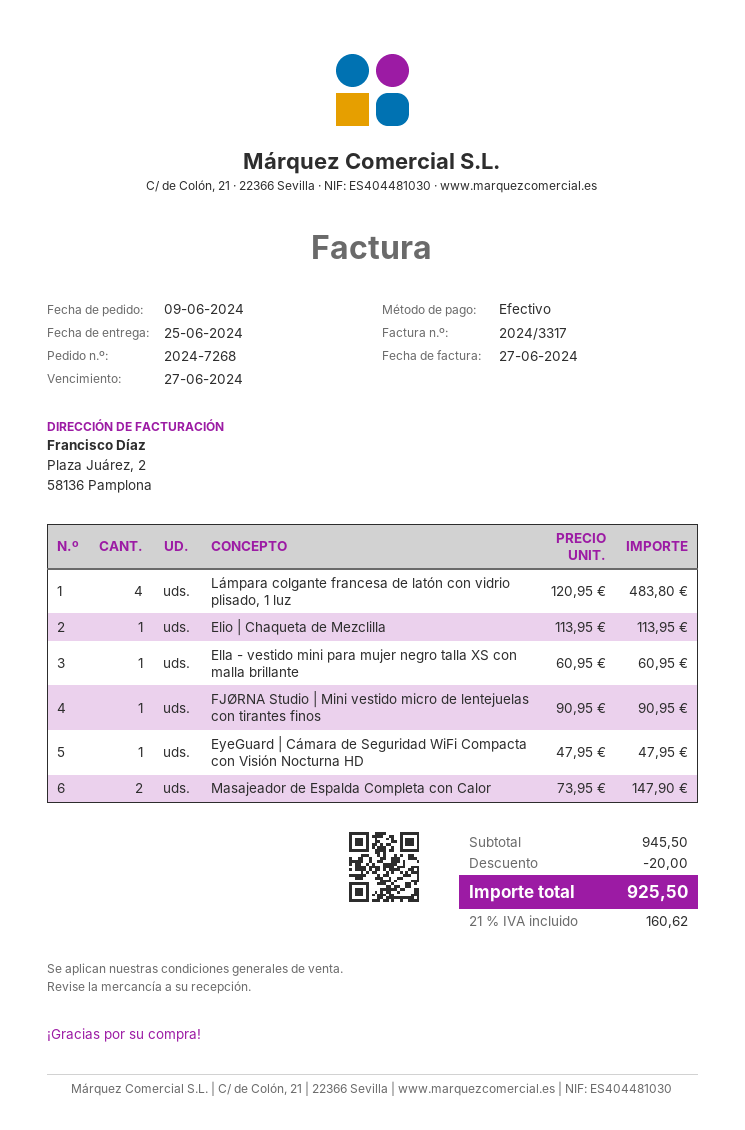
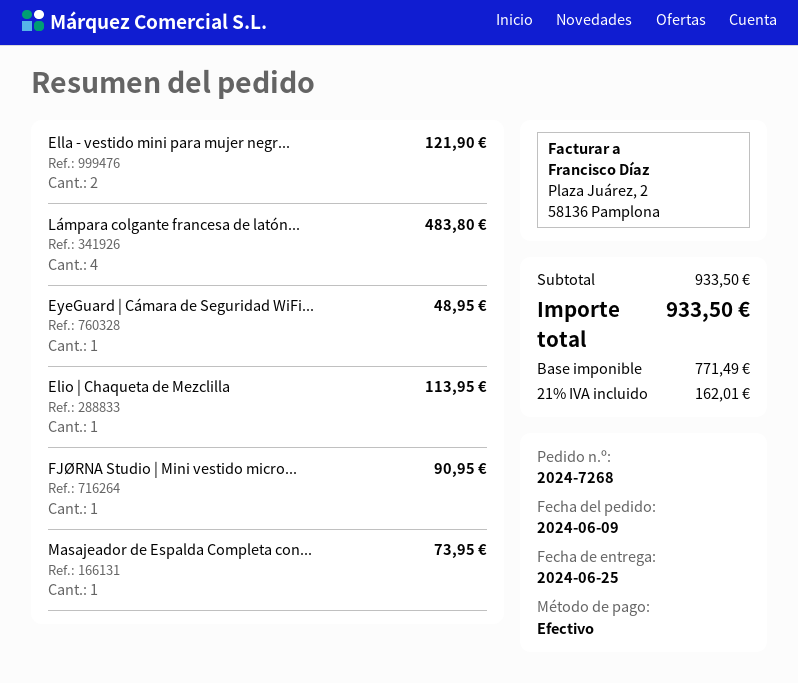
Ella - vestido mini para mujer negro talla XS con malla brillante: 1 for 60.95 -> 2 for 121.90
EyeGuard | Cámara de Seguridad WiFi Compacta con Visión Nocturna HD: 1 for 47.95 -> 1 for 48.95
Masajeador de Espalda Completa con Calor: 2 for 147.90 -> 1 for 73.95
subtotal: 945.50 -> 933.50
discount: 20.00 -> none
tax: 21% = 160.62 -> 21% = 162.01
total: 925.50 -> 933.50

